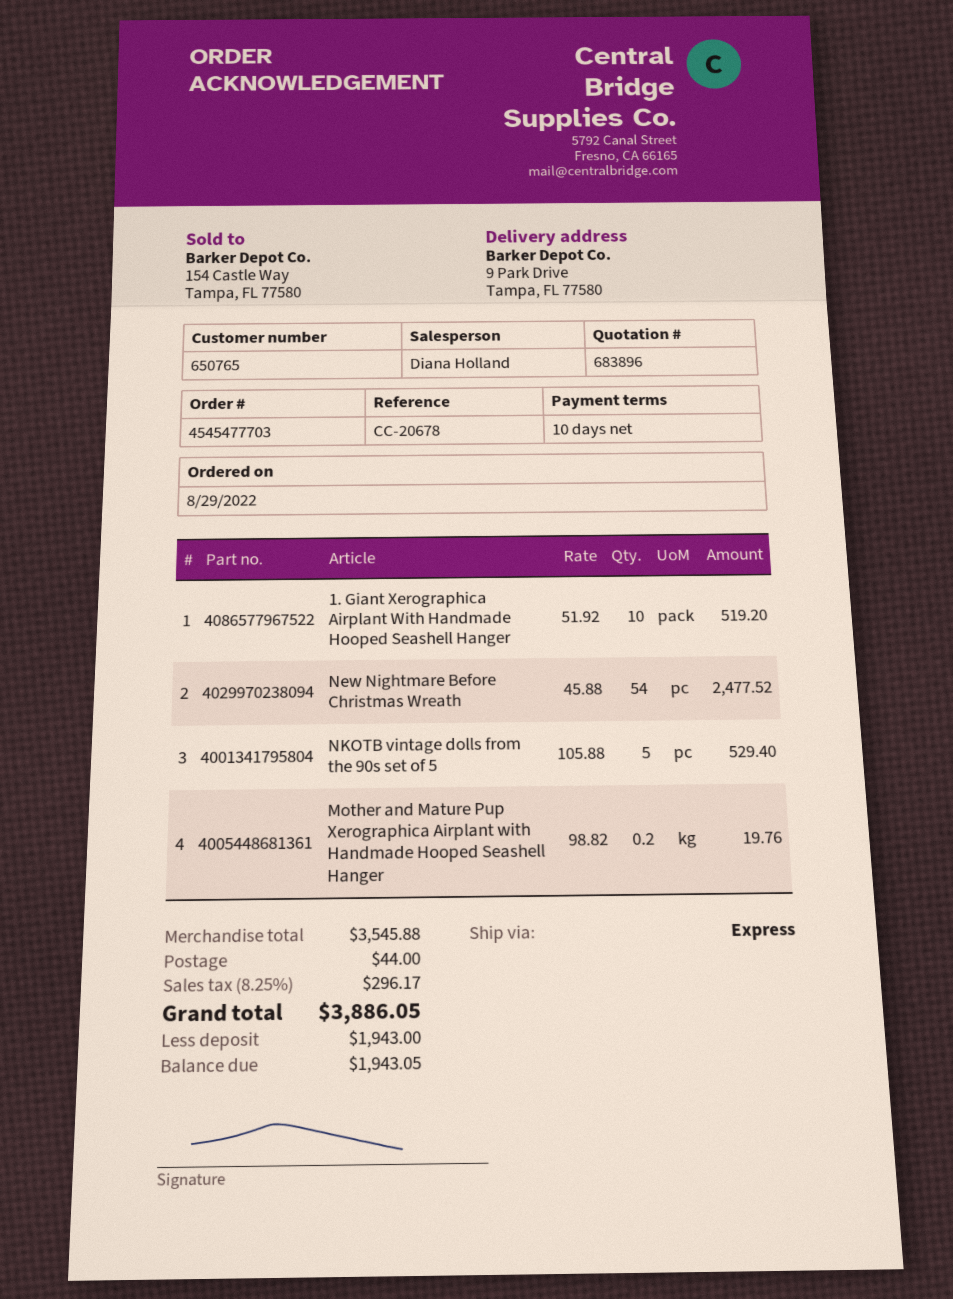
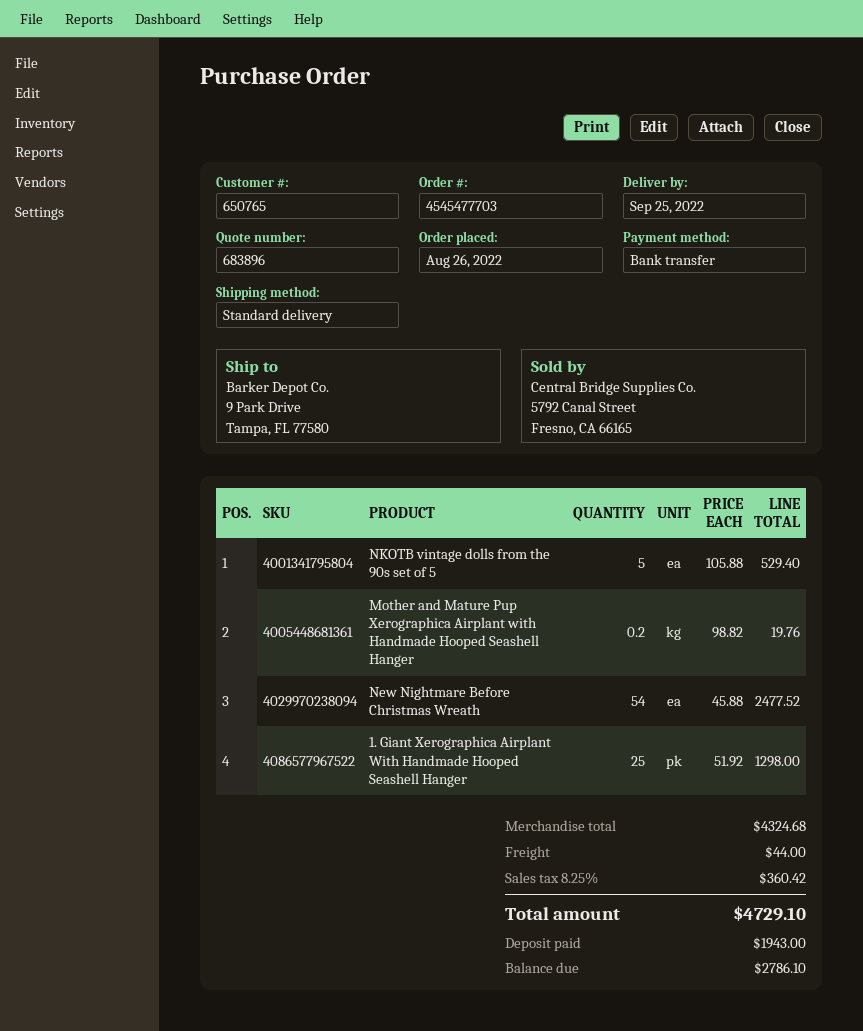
order date: 2022-08-29 -> 2022-08-26
shipping method: express -> standard
1. Giant Xerographica Airplant With Handmade Hooped Seashell Hanger: 10 x 51.92 = 519.20 -> 25 x 51.92 = 1298.00
subtotal: 3545.88 -> 4324.68
tax: 8.25% = 296.17 -> 8.25% = 360.42
total: 3886.05 -> 4729.10
balance: 1943.05 -> 2786.10

